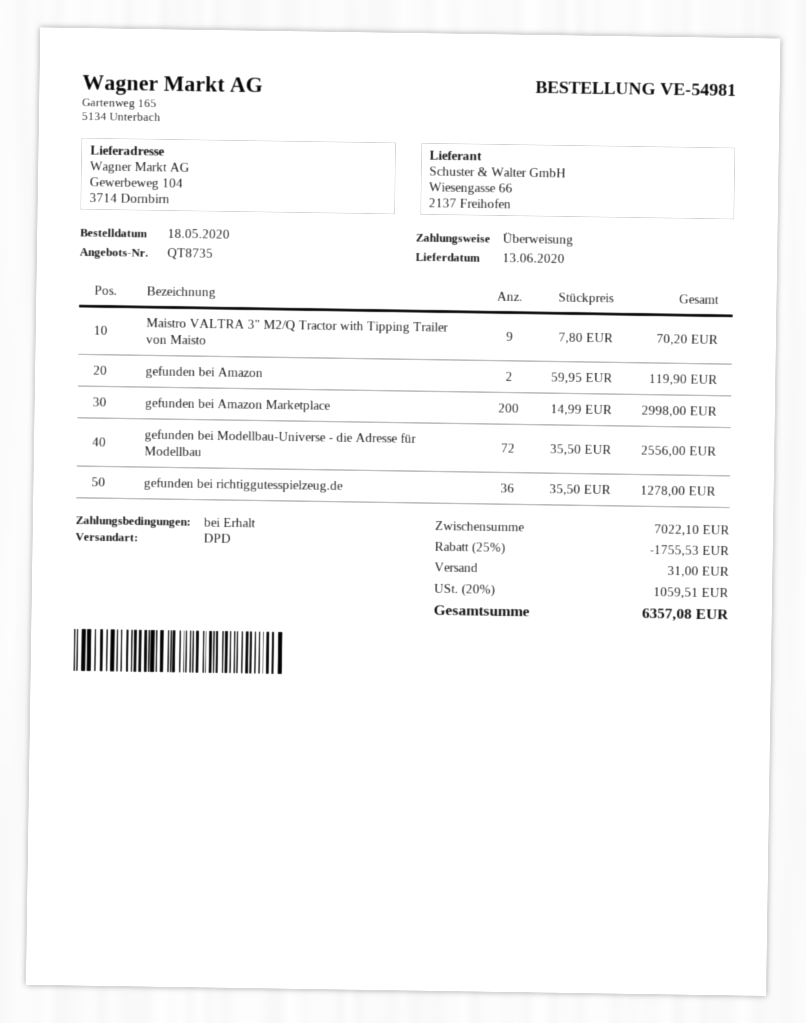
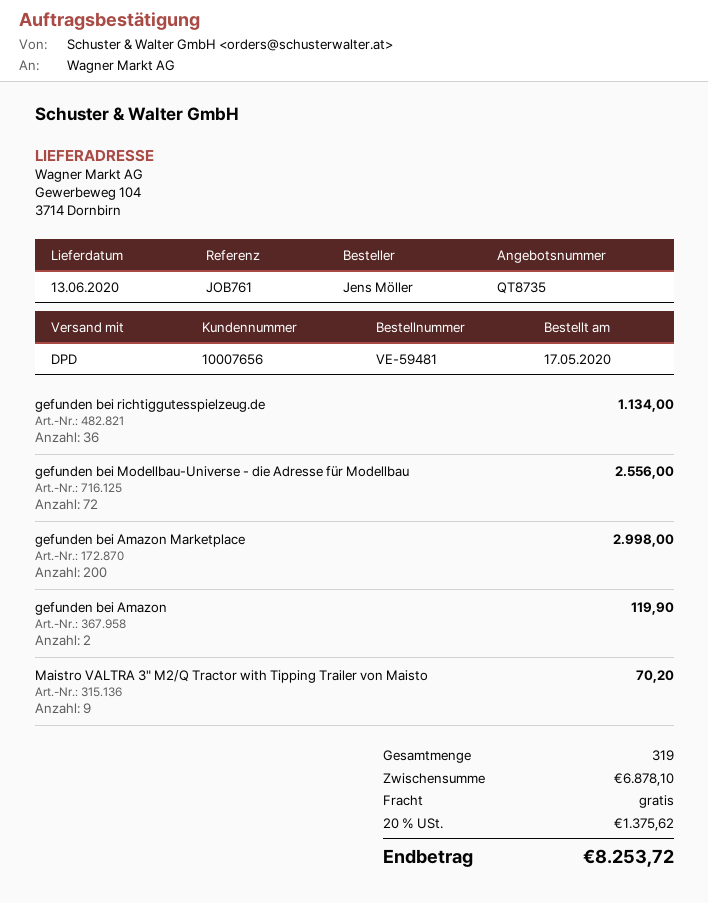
order number: VE-54981 -> VE-59481
order date: 2020-05-18 -> 2020-05-17
gefunden bei richtiggutesspielzeug.de: 36 for 1278.00 -> 36 for 1134.00
subtotal: 7022.10 -> 6878.10
discount: 25% = 1755.53 -> none
shipping: 31.00 -> 0.00
tax: 20% = 1059.51 -> 20% = 1375.62
total: 6357.08 -> 8253.72

